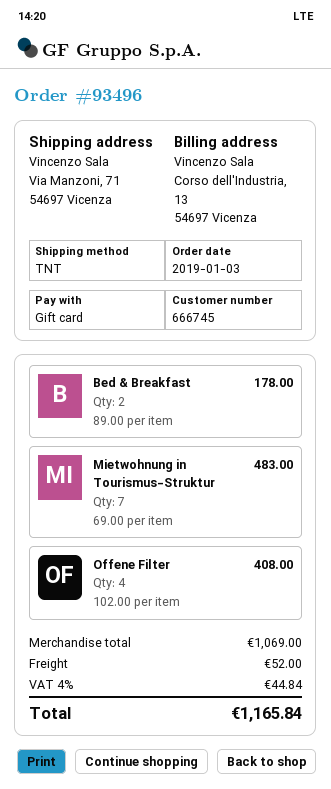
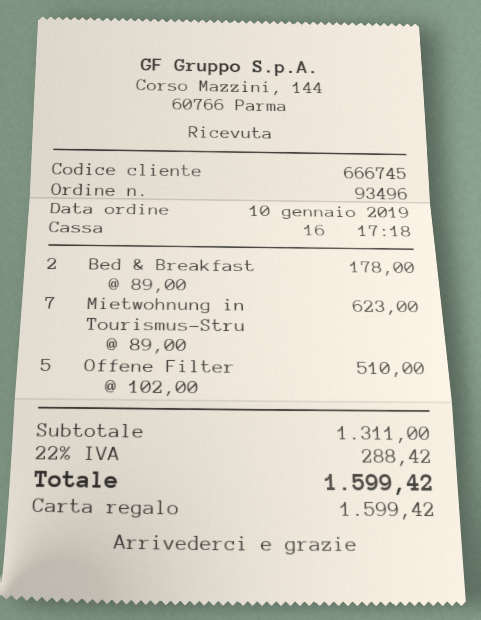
order date: 2019-01-03 -> 2019-01-10
Mietwohnung in Tourismus-Struktur: 7 x 69.00 = 483.00 -> 7 x 89.00 = 623.00
Offene Filter: 4 x 102.00 = 408.00 -> 5 x 102.00 = 510.00
subtotal: 1069.00 -> 1311.00
shipping: 52.00 -> none
tax: 4% = 44.84 -> 22% = 288.42
total: 1165.84 -> 1599.42

